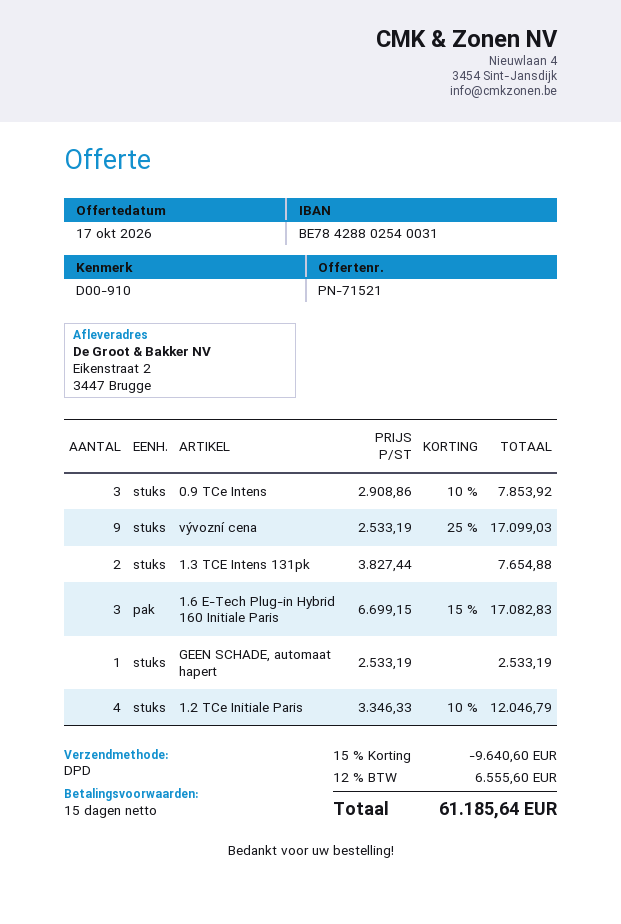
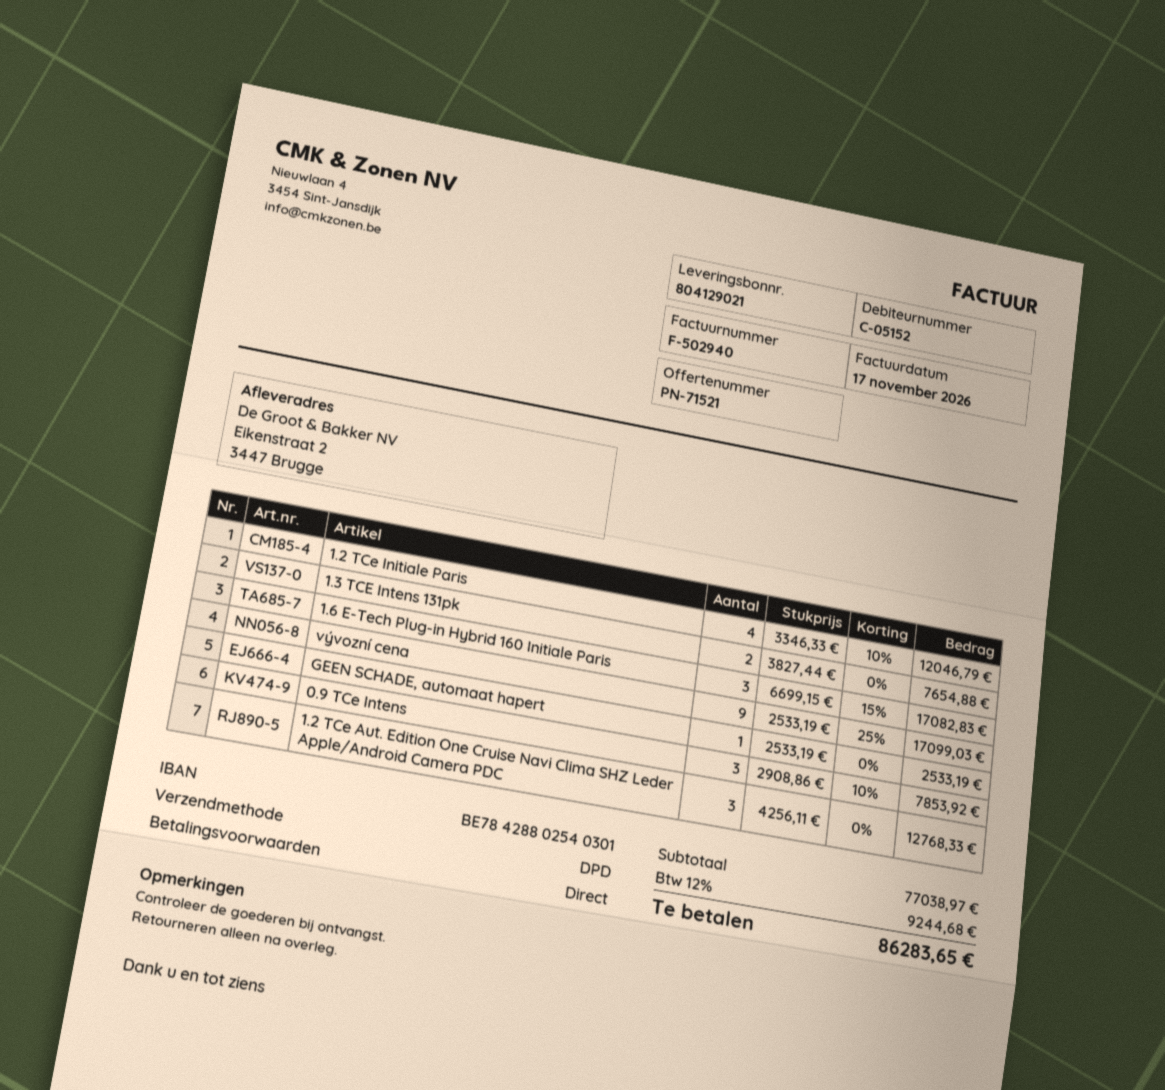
payment terms: 15 days -> on receipt
bank account: BE78428802540031 -> BE78428802540301
1.2 TCe Aut. Edition One Cruise Navi Clima SHZ Leder Apple/Android Camera PDC: none -> 3 x 4256.11 = 12768.33
discount: 15% = 9640.60 -> none
tax: 12% = 6555.60 -> 12% = 9244.68
total: 61185.64 -> 86283.65

